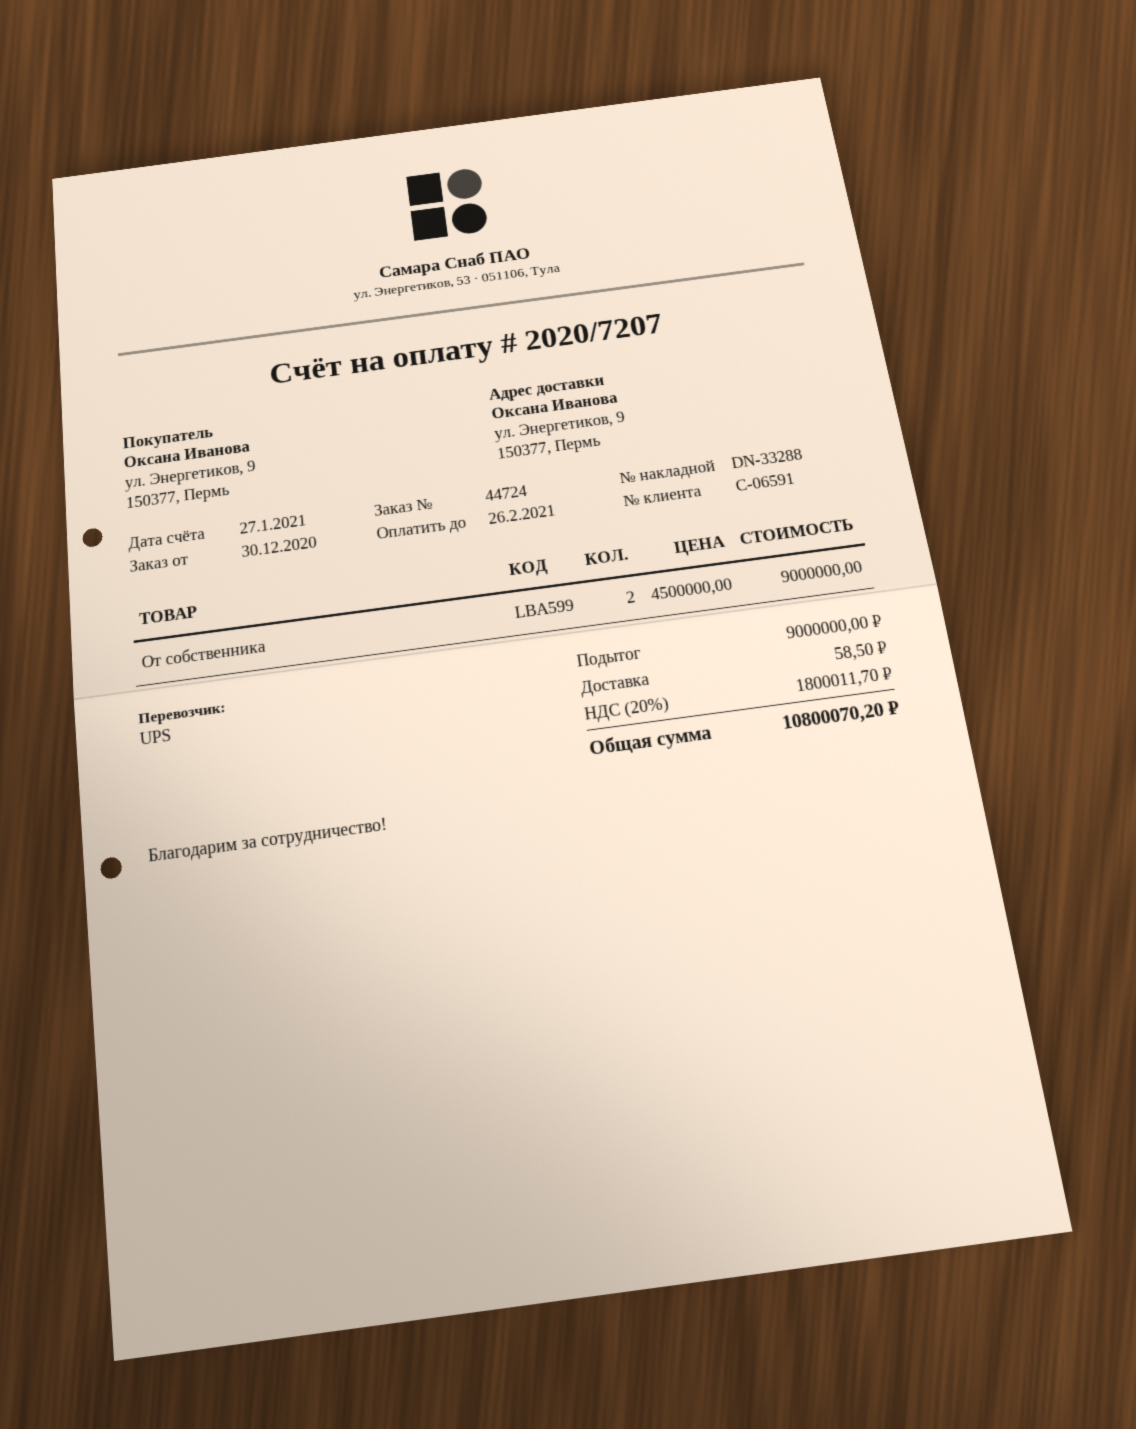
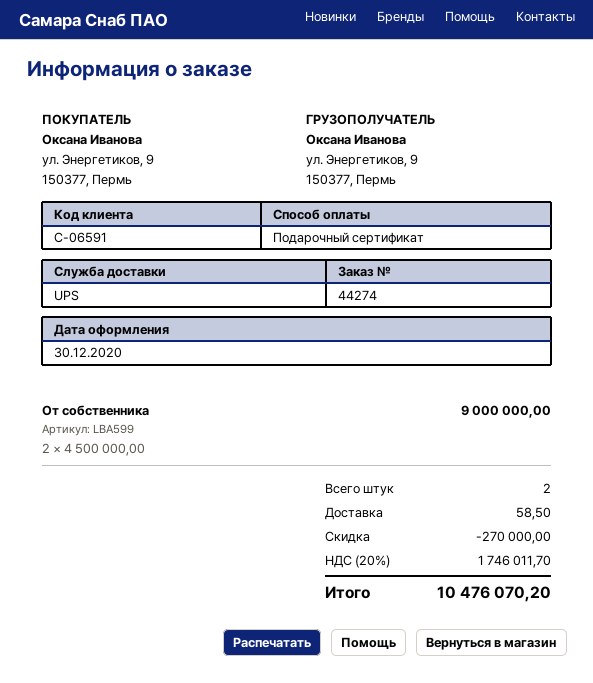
order number: 44724 -> 44274
discount: none -> 270000.00
tax: 20% = 1800011.70 -> 20% = 1746011.70
total: 10800070.20 -> 10476070.20

